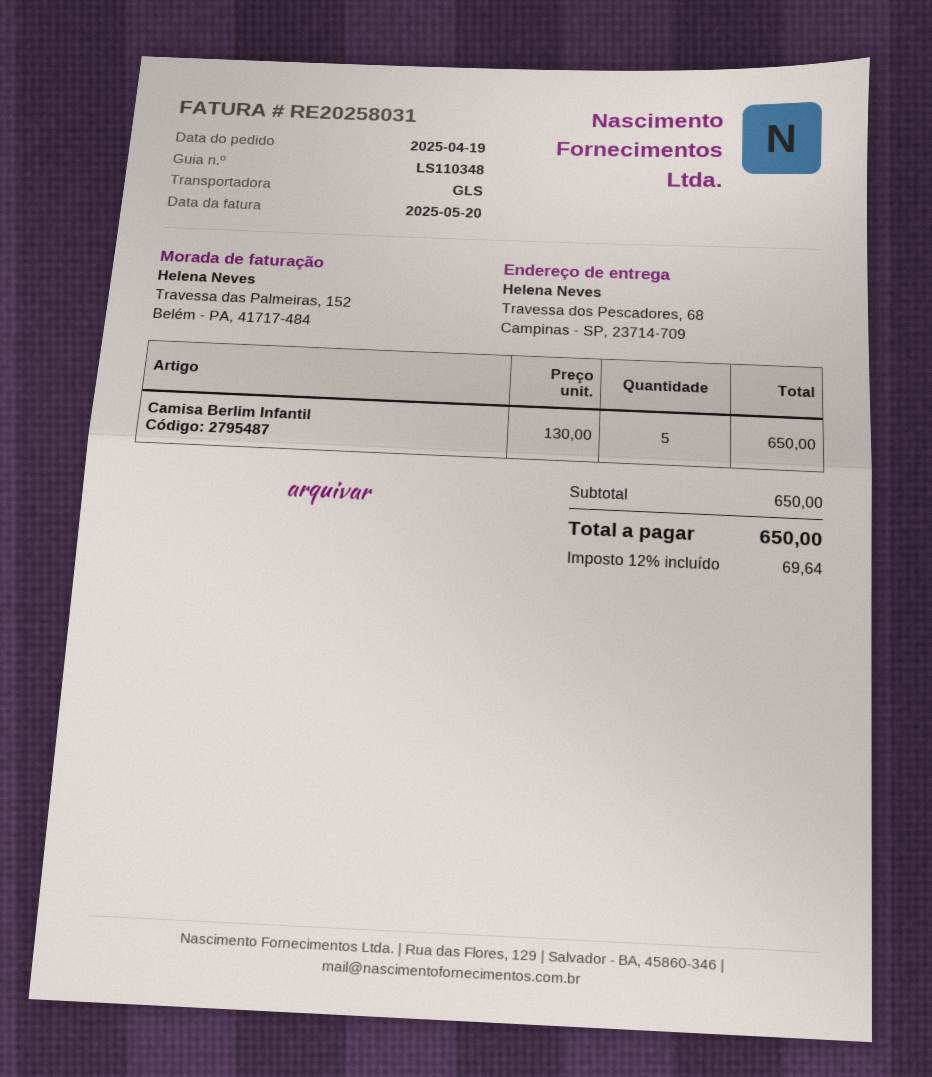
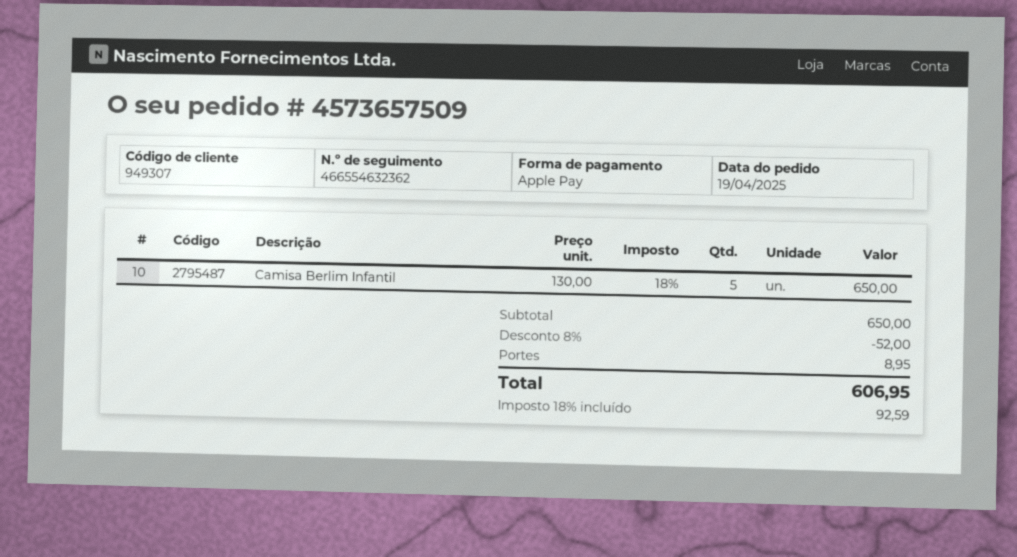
discount: none -> 8% = 52.00
shipping: none -> 8.95
tax: 12% = 69.64 -> 18% = 92.59
total: 650.00 -> 606.95

